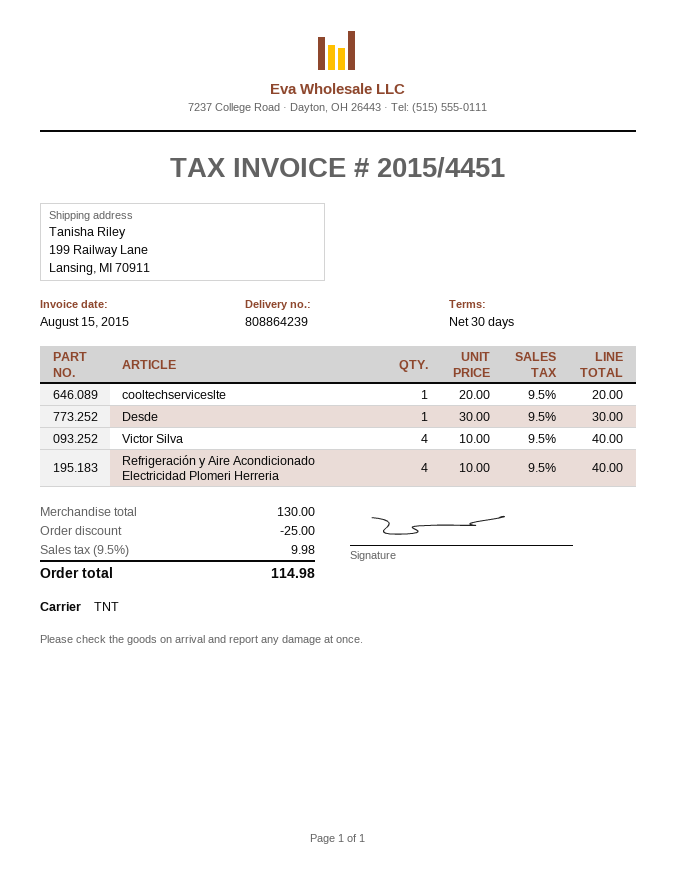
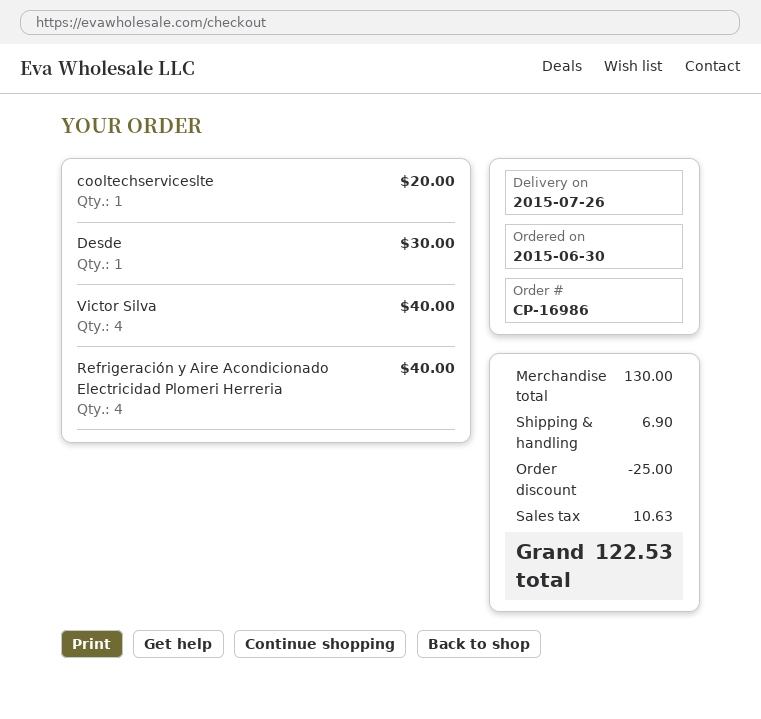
shipping: none -> 6.90
tax: 9.98 -> 10.63
total: 114.98 -> 122.53

